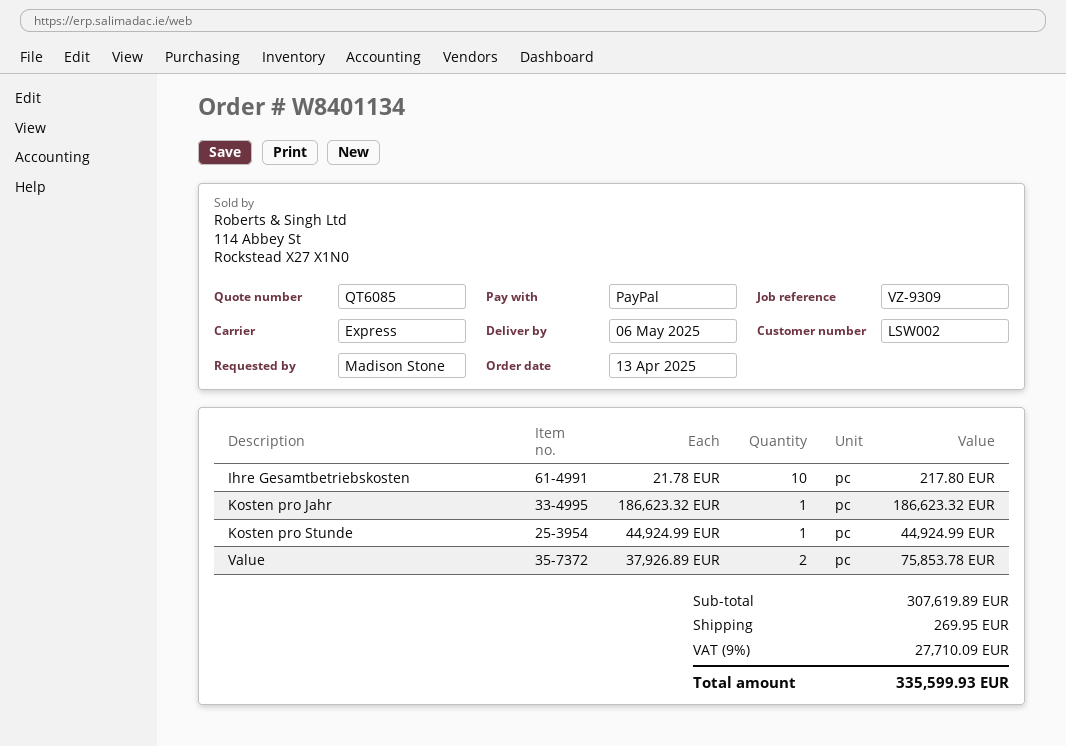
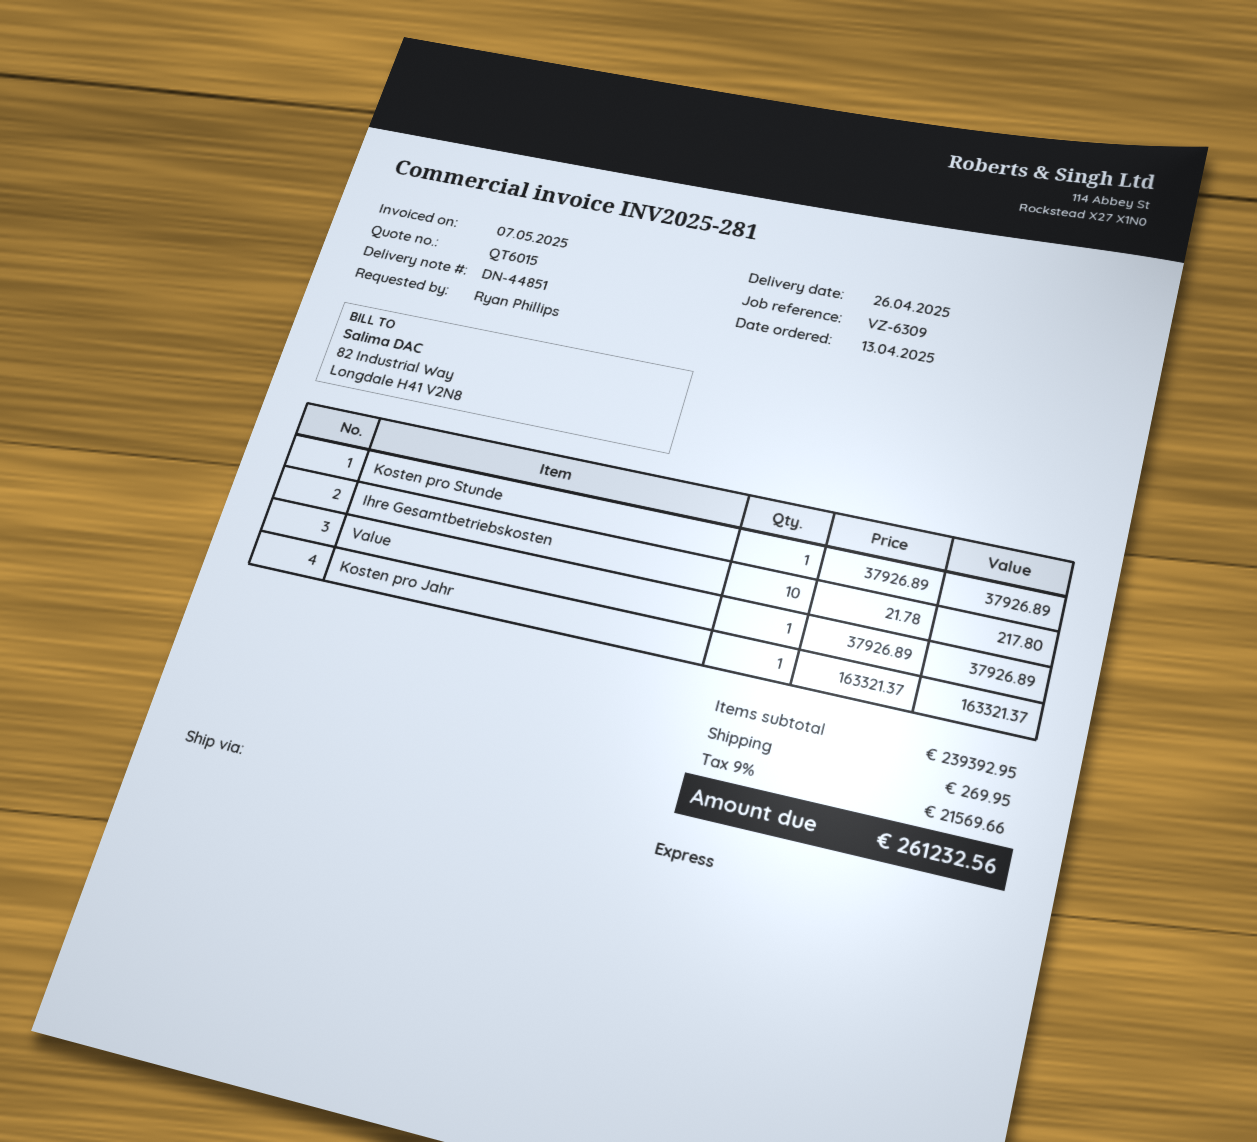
quote number: QT6085 -> QT6015
delivery date: 2025-05-06 -> 2025-04-26
reference: VZ-9309 -> VZ-6309
ordered by: Madison Stone -> Ryan Phillips
Kosten pro Jahr: 1 x 186623.32 = 186623.32 -> 1 x 163321.37 = 163321.37
Kosten pro Stunde: 1 x 44924.99 = 44924.99 -> 1 x 37926.89 = 37926.89
Value: 2 x 37926.89 = 75853.78 -> 1 x 37926.89 = 37926.89
subtotal: 307619.89 -> 239392.95
tax: 9% = 27710.09 -> 9% = 21569.66
total: 335599.93 -> 261232.56

